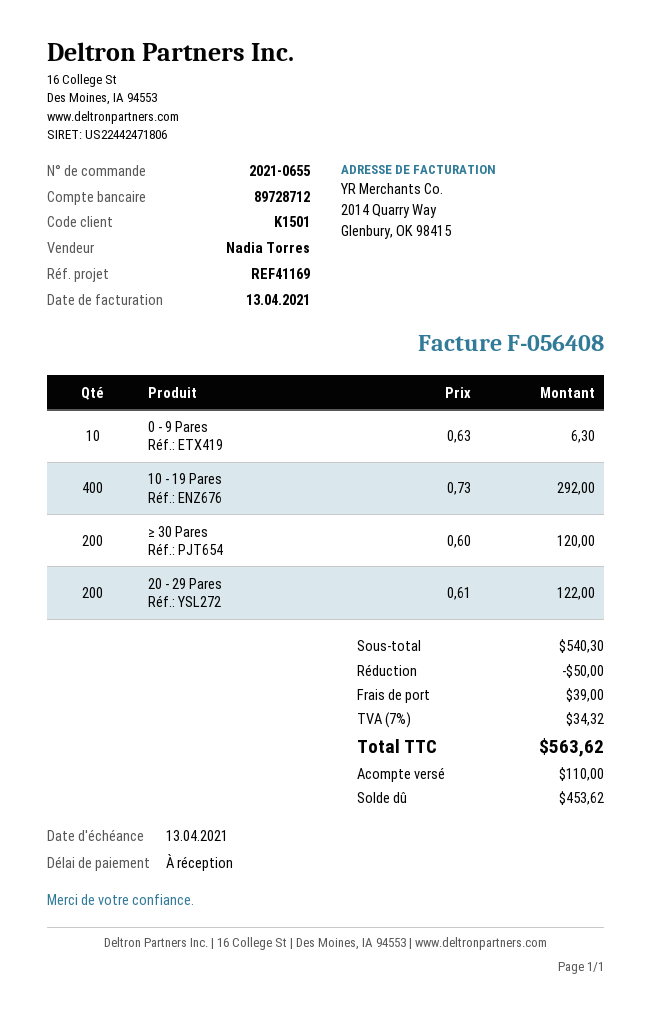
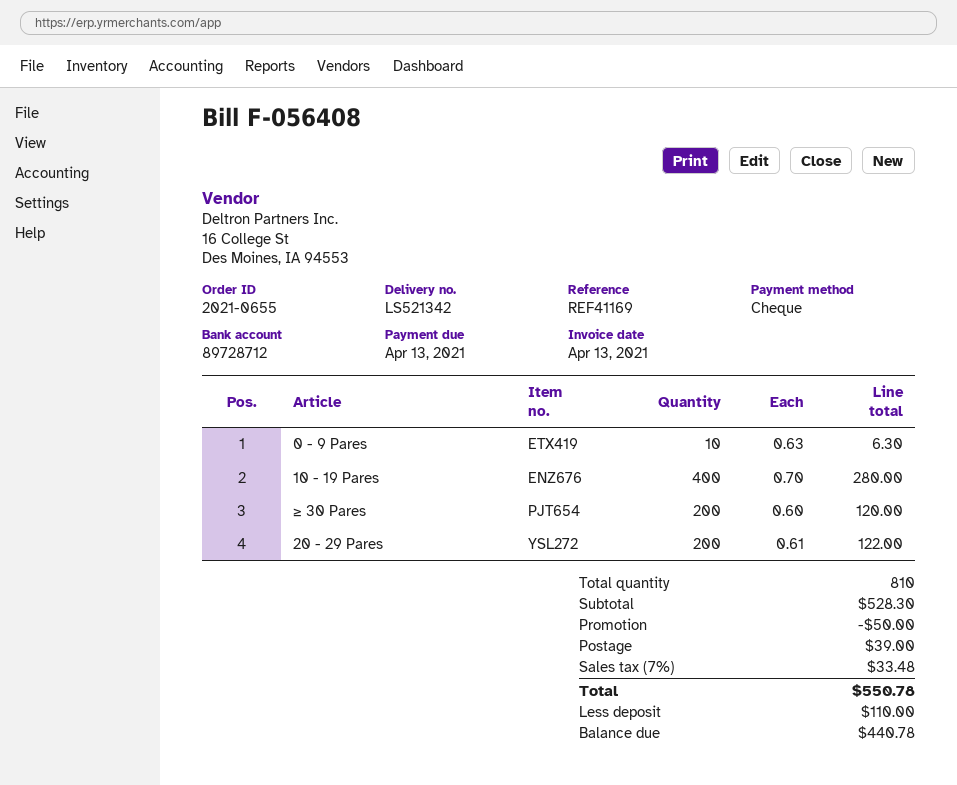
10 - 19 Pares: 400 x 0.73 = 292.00 -> 400 x 0.70 = 280.00
subtotal: 540.30 -> 528.30
tax: 7% = 34.32 -> 7% = 33.48
total: 563.62 -> 550.78
balance: 453.62 -> 440.78

